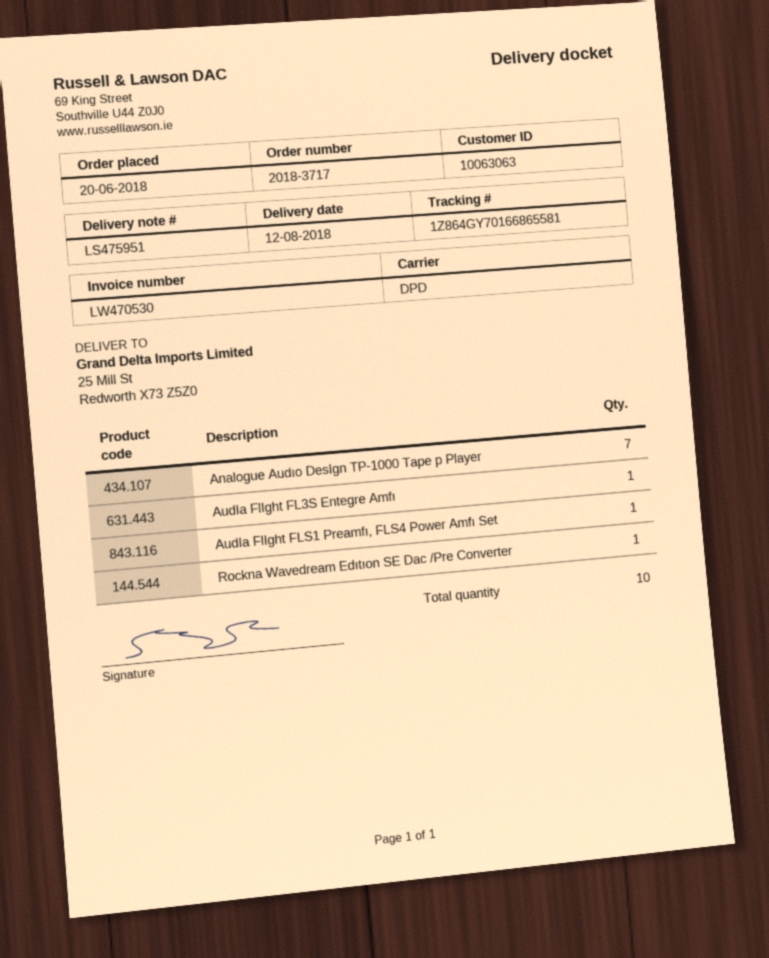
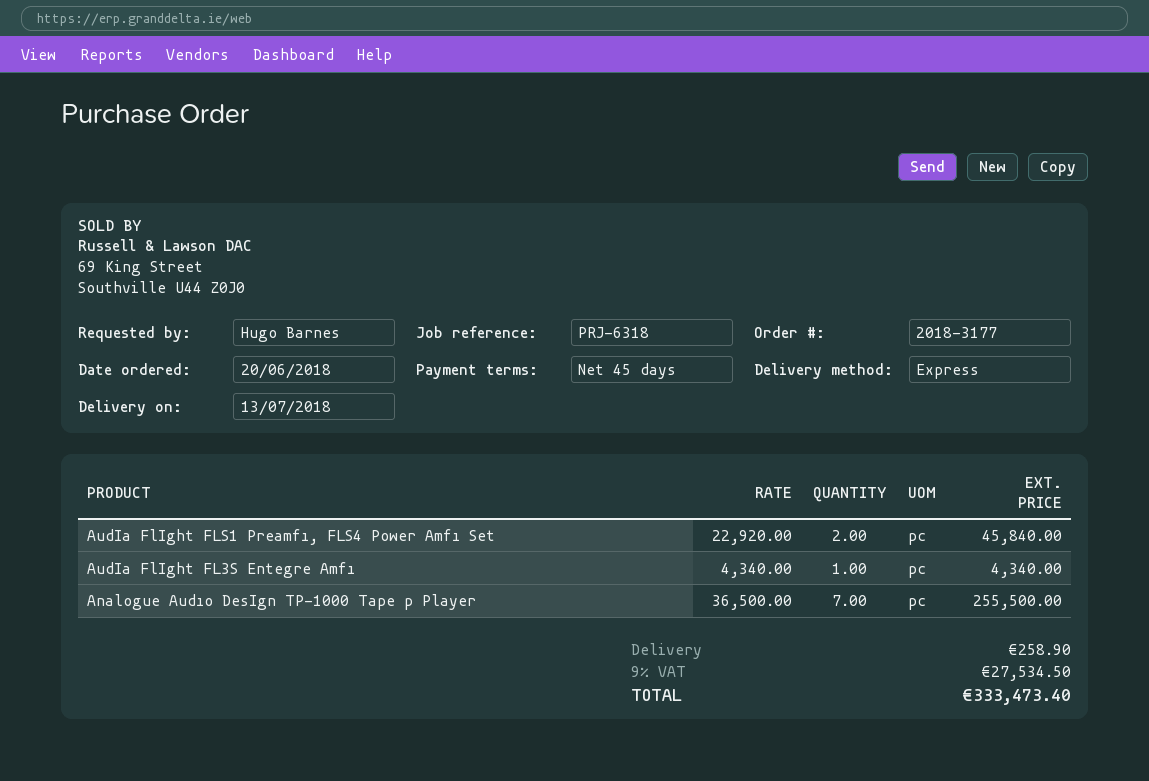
order number: 2018-3717 -> 2018-3177
delivery date: 2018-08-12 -> 2018-07-13
shipping method: DPD -> express
AudIa FlIght FLS1 Preamfı, FLS4 Power Amfı Set: 1 -> 2
Rockna Wavedream Edıtıon SE Dac /Pre Converter: 1 -> none

